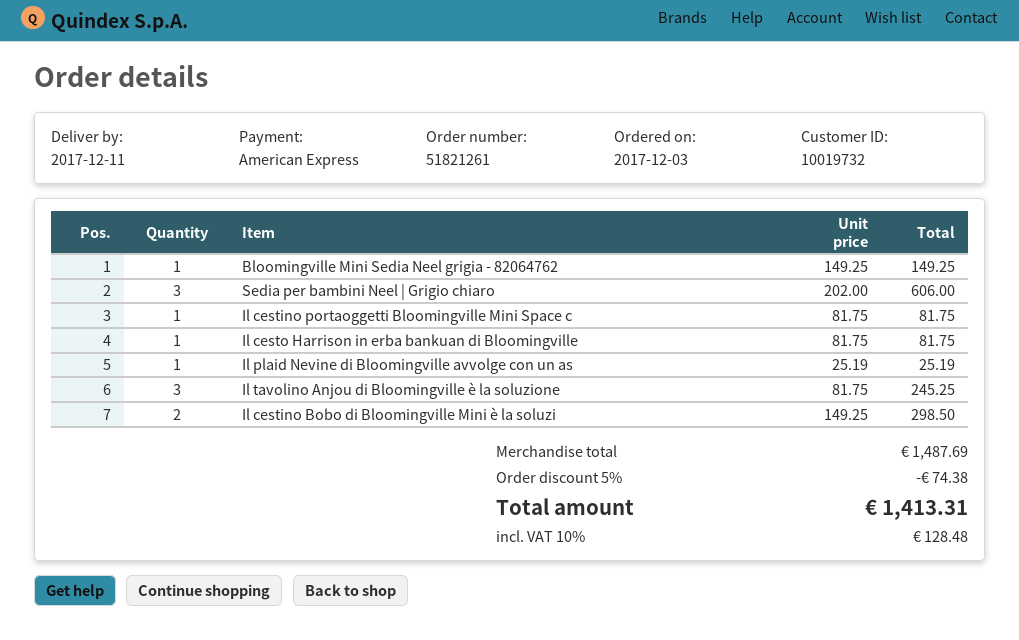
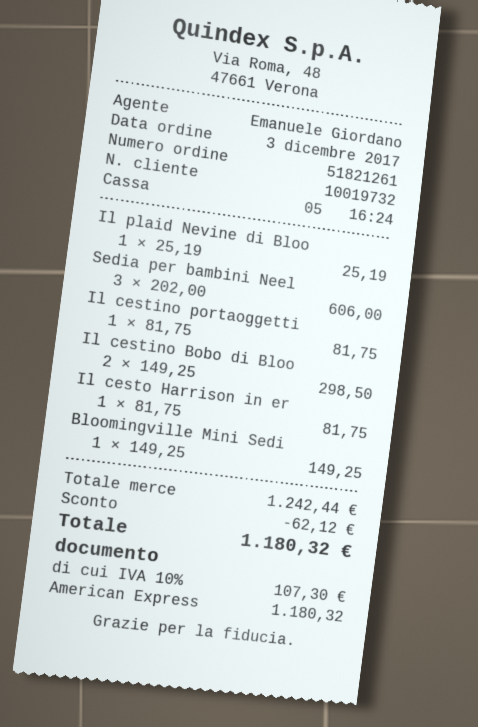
Il tavolino Anjou di Bloomingville è la soluzione: 3 x 81.75 = 245.25 -> none
subtotal: 1487.69 -> 1242.44
discount: 74.38 -> 62.12
tax: 10% = 128.48 -> 10% = 107.30
total: 1413.31 -> 1180.32

